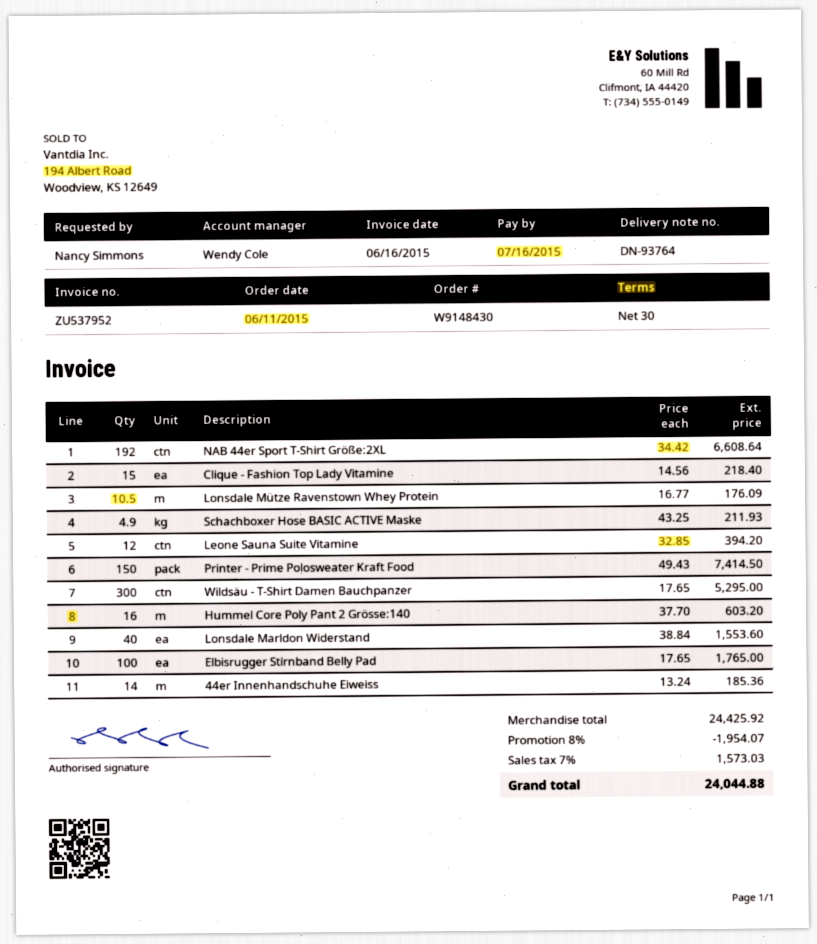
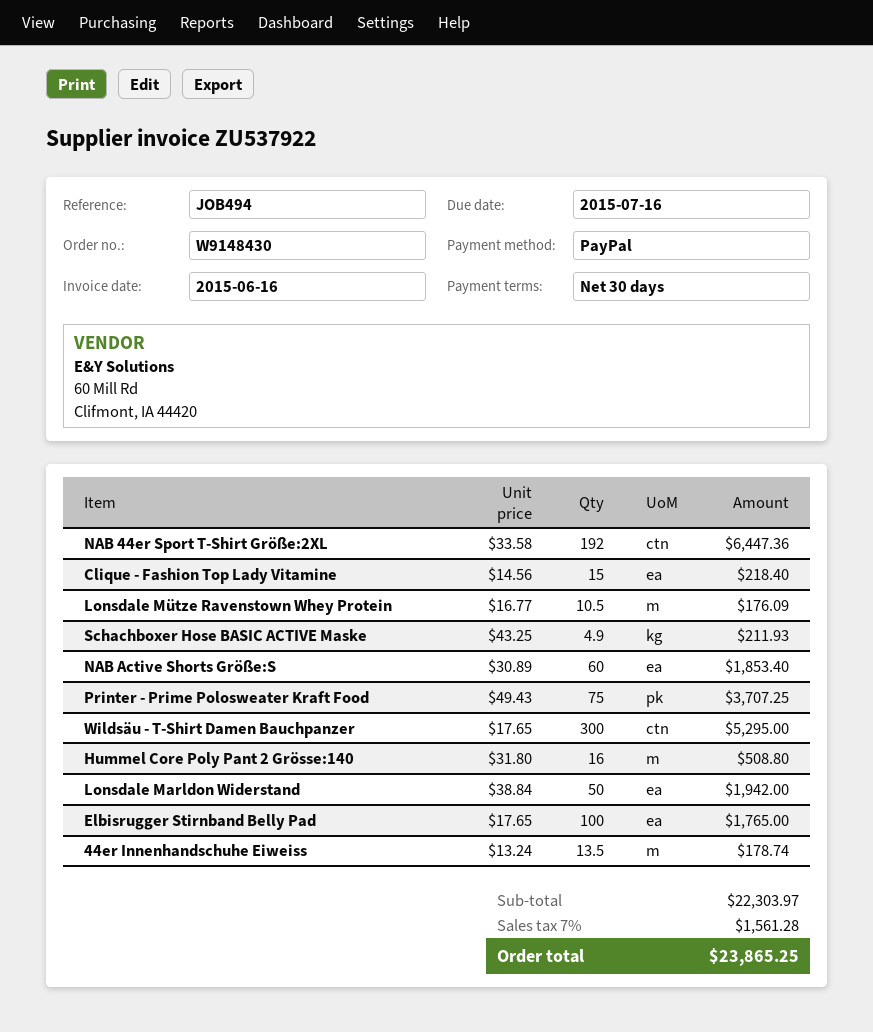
invoice number: ZU537952 -> ZU537922
NAB 44er Sport T-Shirt Größe:2XL: 192 x 34.42 = 6608.64 -> 192 x 33.58 = 6447.36
Leone Sauna Suite Vitamine: 12 x 32.85 = 394.20 -> none
Printer - Prime Polosweater Kraft Food: 150 x 49.43 = 7414.50 -> 75 x 49.43 = 3707.25
Hummel Core Poly Pant 2 Grösse:140: 16 x 37.70 = 603.20 -> 16 x 31.80 = 508.80
Lonsdale Marldon Widerstand: 40 x 38.84 = 1553.60 -> 50 x 38.84 = 1942.00
44er Innenhandschuhe Eiweiss: 14 x 13.24 = 185.36 -> 13.5 x 13.24 = 178.74
NAB Active Shorts Größe:S: none -> 60 x 30.89 = 1853.40
subtotal: 24425.92 -> 22303.97
discount: 8% = 1954.07 -> none
tax: 7% = 1573.03 -> 7% = 1561.28
total: 24044.88 -> 23865.25

